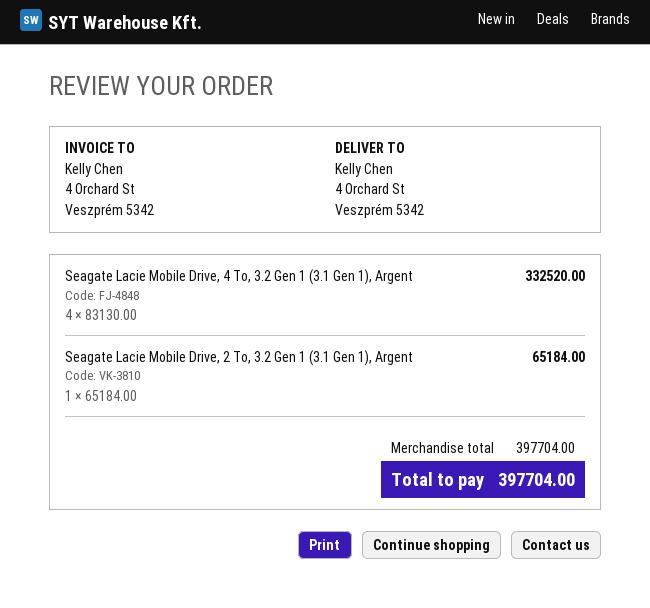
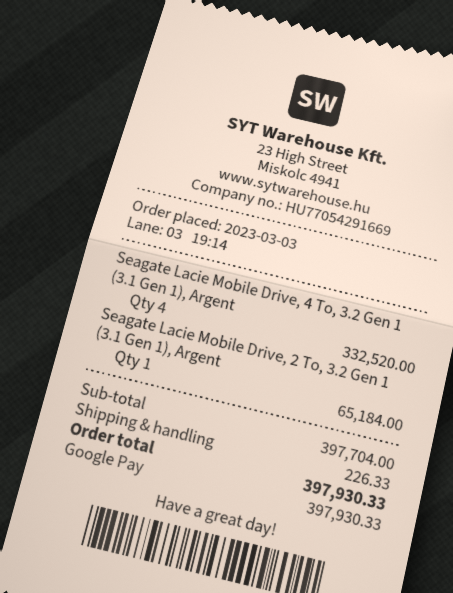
shipping: none -> 226.33
total: 397704.00 -> 397930.33

